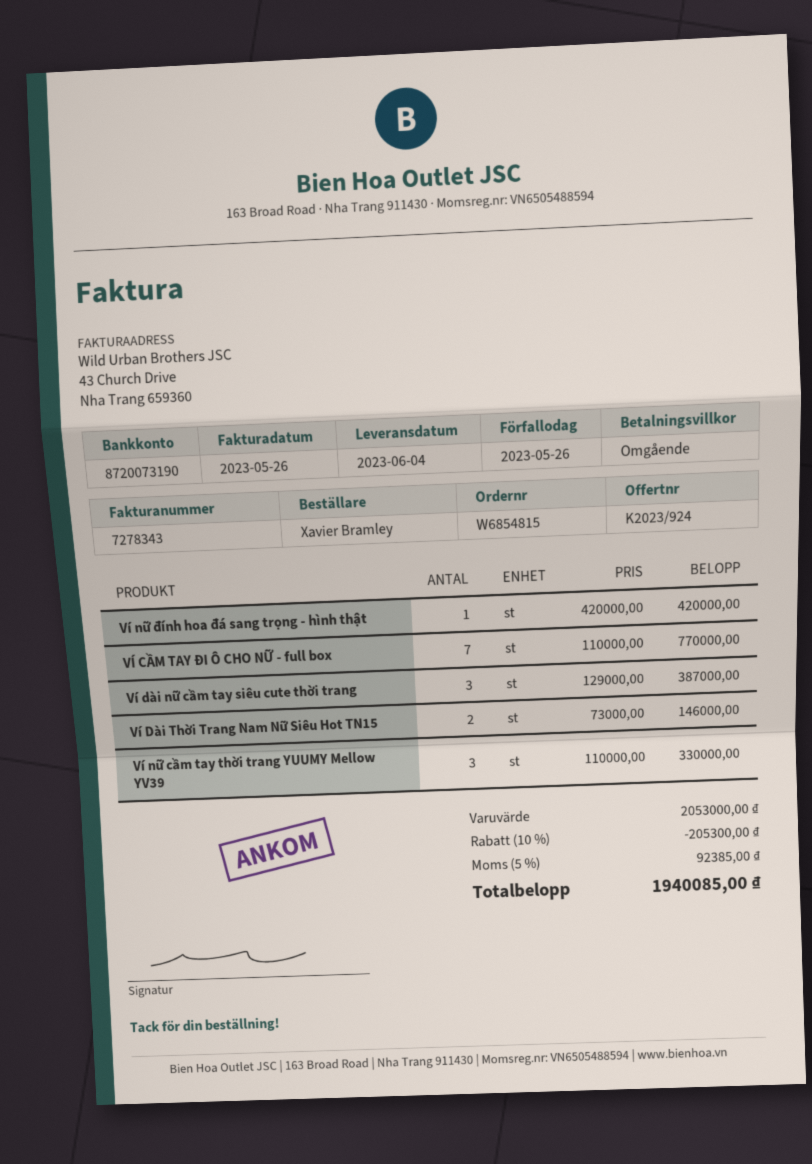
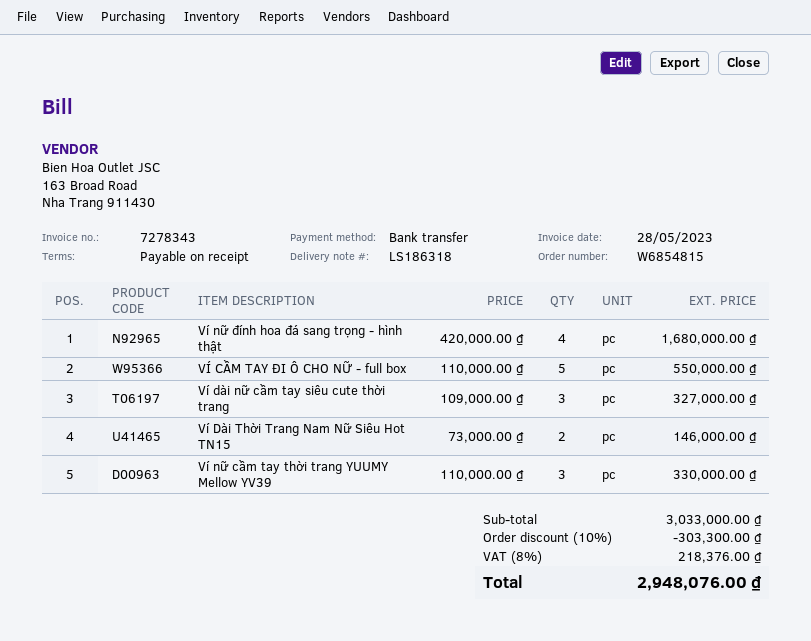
invoice date: 2023-05-26 -> 2023-05-28
Ví nữ đính hoa đá sang trọng - hình thật: 1 x 420000.00 = 420000.00 -> 4 x 420000.00 = 1680000.00
VÍ CẦM TAY ĐI Ô CHO NỮ - full box: 7 x 110000.00 = 770000.00 -> 5 x 110000.00 = 550000.00
Ví dài nữ cầm tay siêu cute thời trang: 3 x 129000.00 = 387000.00 -> 3 x 109000.00 = 327000.00
subtotal: 2053000.00 -> 3033000.00
discount: 10% = 205300.00 -> 10% = 303300.00
tax: 5% = 92385.00 -> 8% = 218376.00
total: 1940085.00 -> 2948076.00

